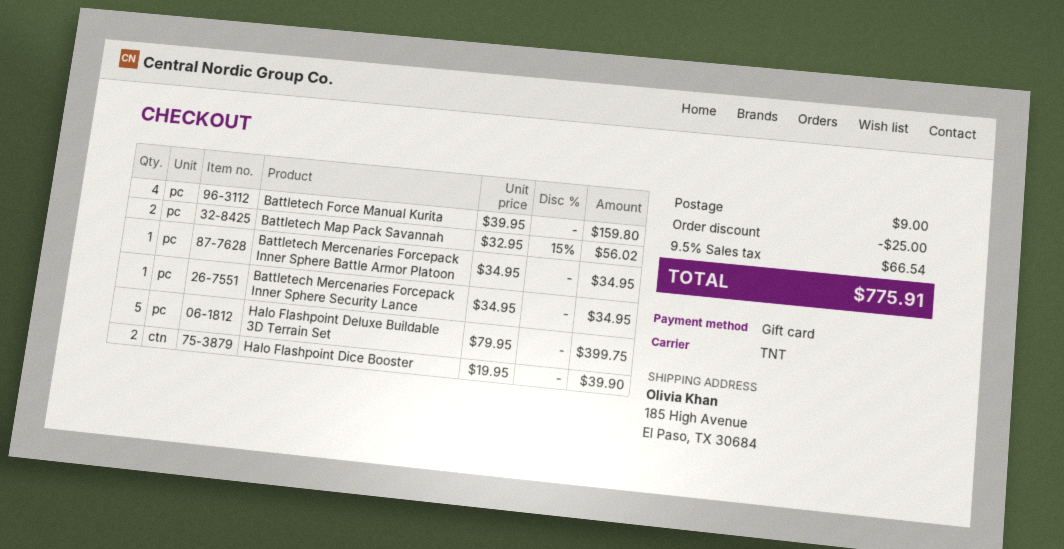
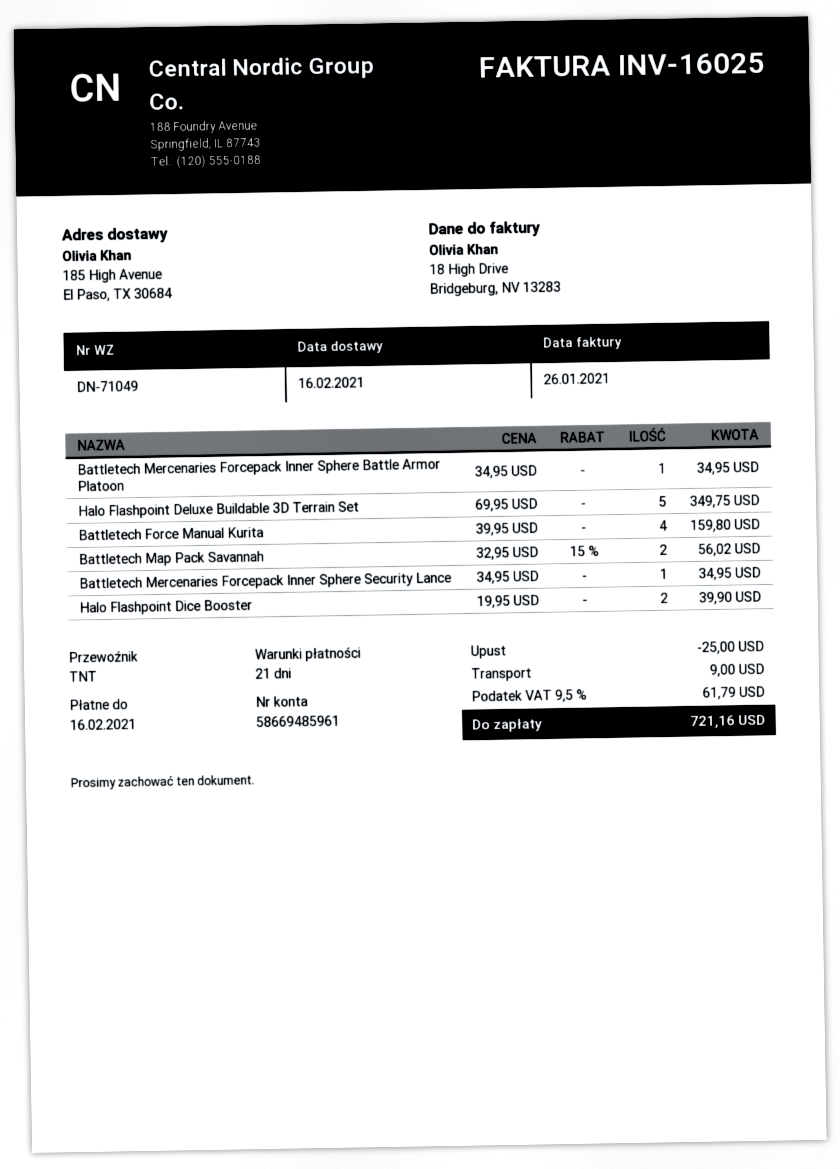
Halo Flashpoint Deluxe Buildable 3D Terrain Set: 5 x 79.95 = 399.75 -> 5 x 69.95 = 349.75
tax: 9.5% = 66.54 -> 9.5% = 61.79
total: 775.91 -> 721.16

